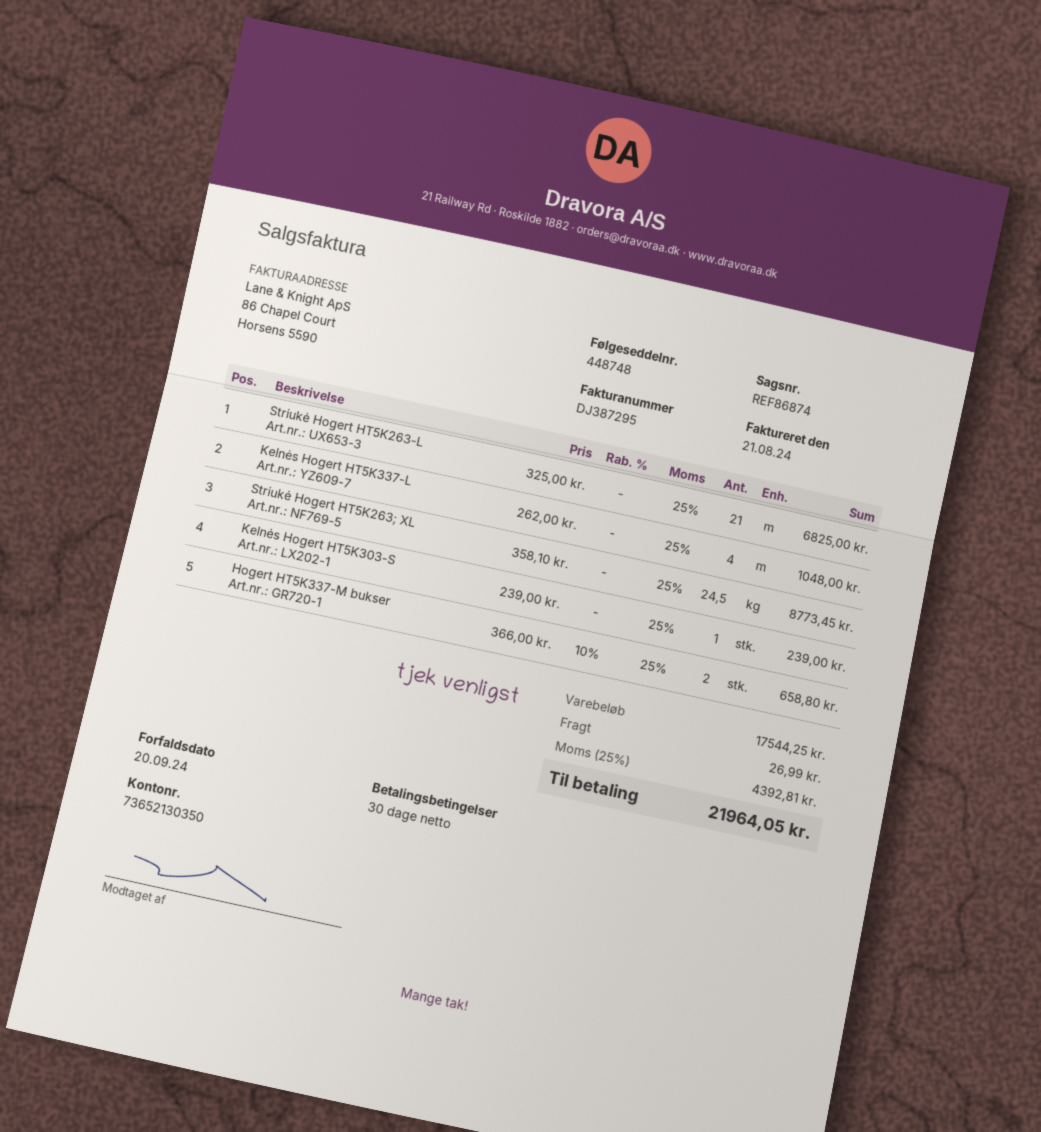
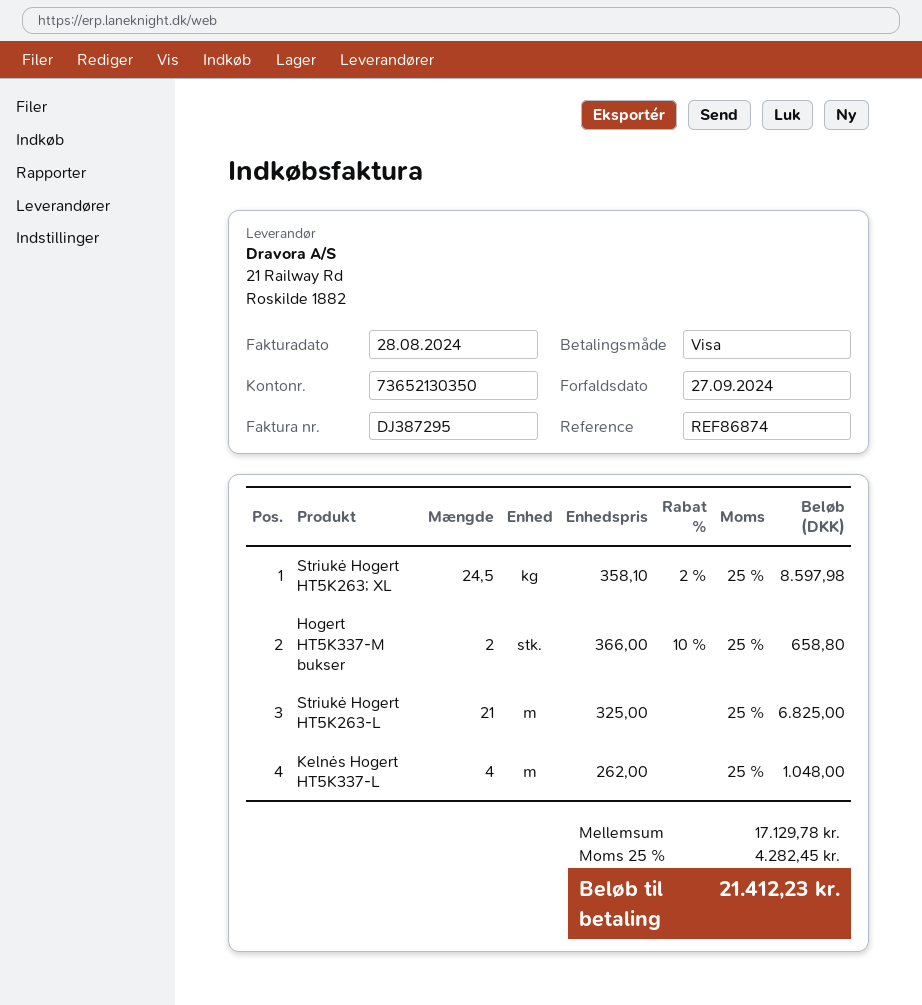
invoice date: 2024-08-21 -> 2024-08-28
due date: 2024-09-20 -> 2024-09-27
Striukė Hogert HT5K263; XL: 24.5 x 358.10 = 8773.45 -> 24.5 x 358.10 - 2% = 8597.98
Kelnės Hogert HT5K303-S: 1 x 239.00 = 239.00 -> none
subtotal: 17544.25 -> 17129.78
shipping: 26.99 -> none
tax: 25% = 4392.81 -> 25% = 4282.45
total: 21964.05 -> 21412.23

